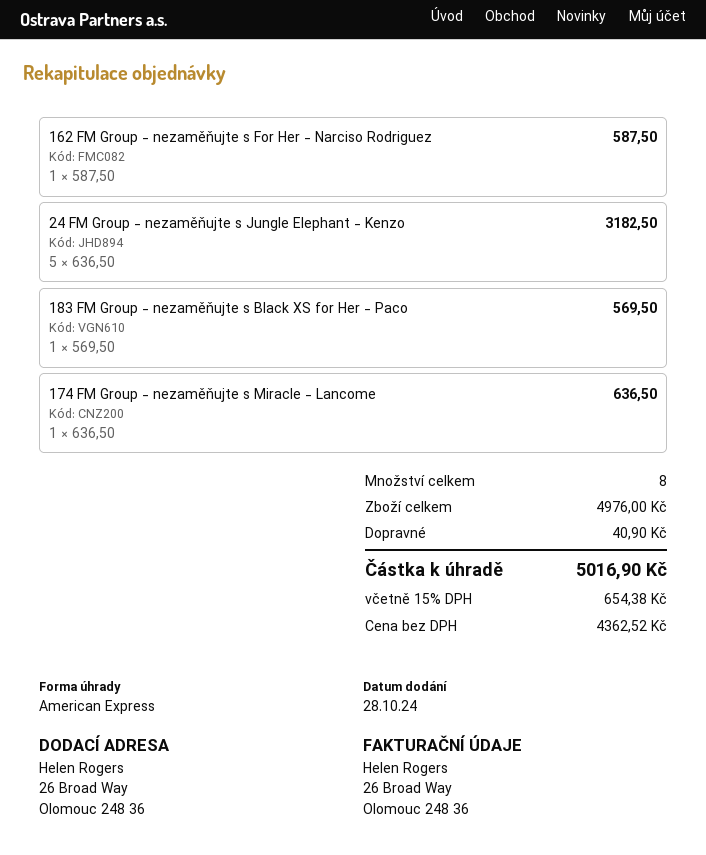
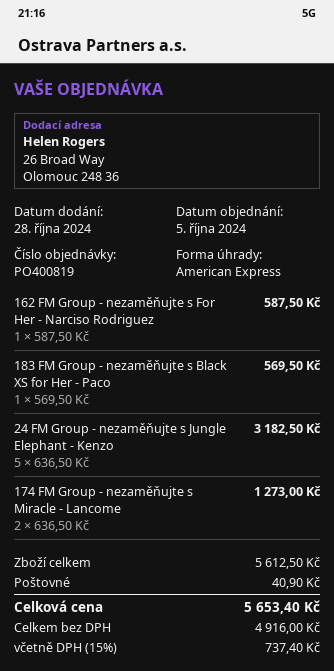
174 FM Group - nezaměňujte s Miracle - Lancome: 1 x 636.50 = 636.50 -> 2 x 636.50 = 1273.00
subtotal: 4976.00 -> 5612.50
net: 4362.52 -> 4916.00
tax: 15% = 654.38 -> 15% = 737.40
total: 5016.90 -> 5653.40

